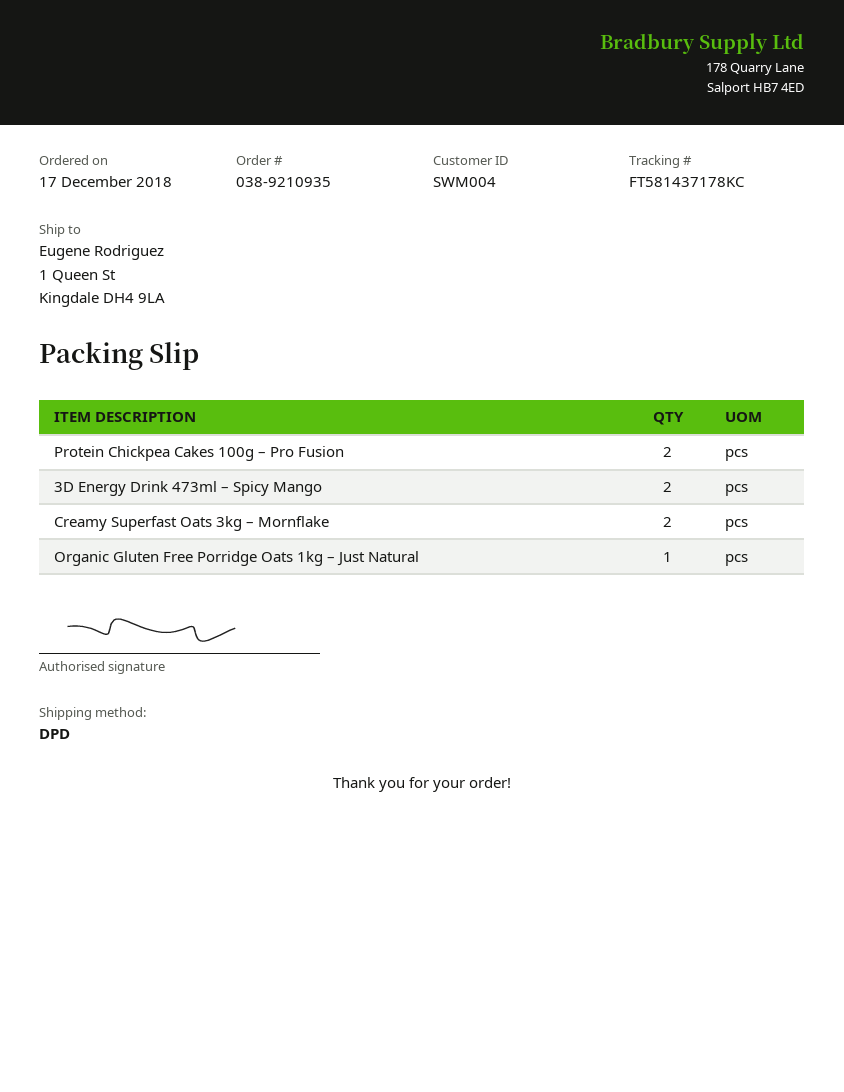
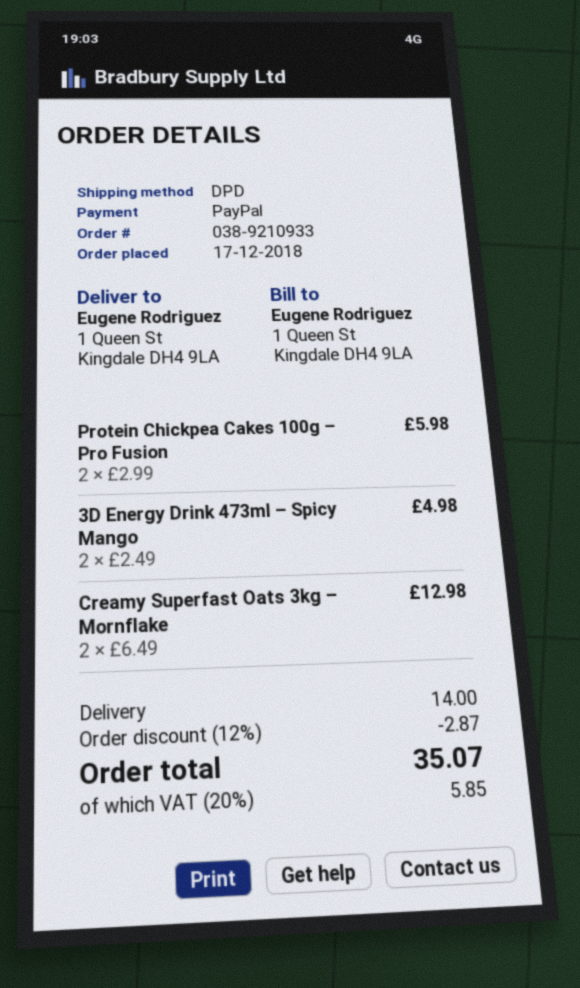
order number: 038-9210935 -> 038-9210933
Organic Gluten Free Porridge Oats 1kg – Just Natural: 1 -> none

